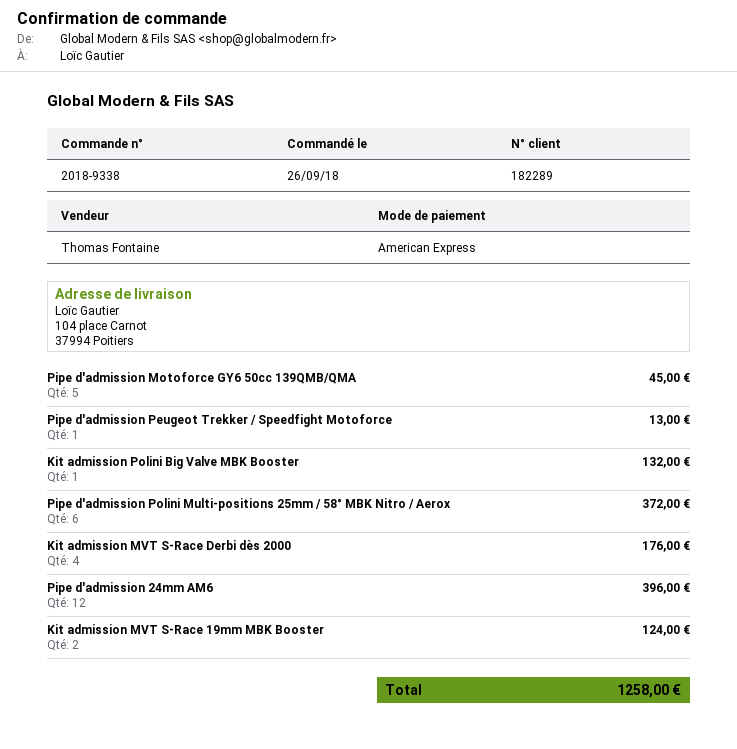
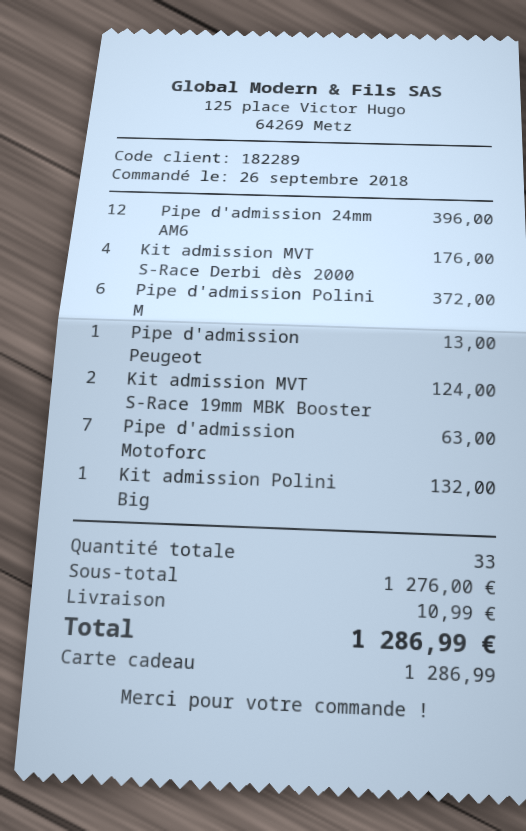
payment method: American Express -> gift card
Pipe d'admission Motoforce GY6 50cc 139QMB/QMA: 5 for 45.00 -> 7 for 63.00
shipping: none -> 10.99
total: 1258.00 -> 1286.99

